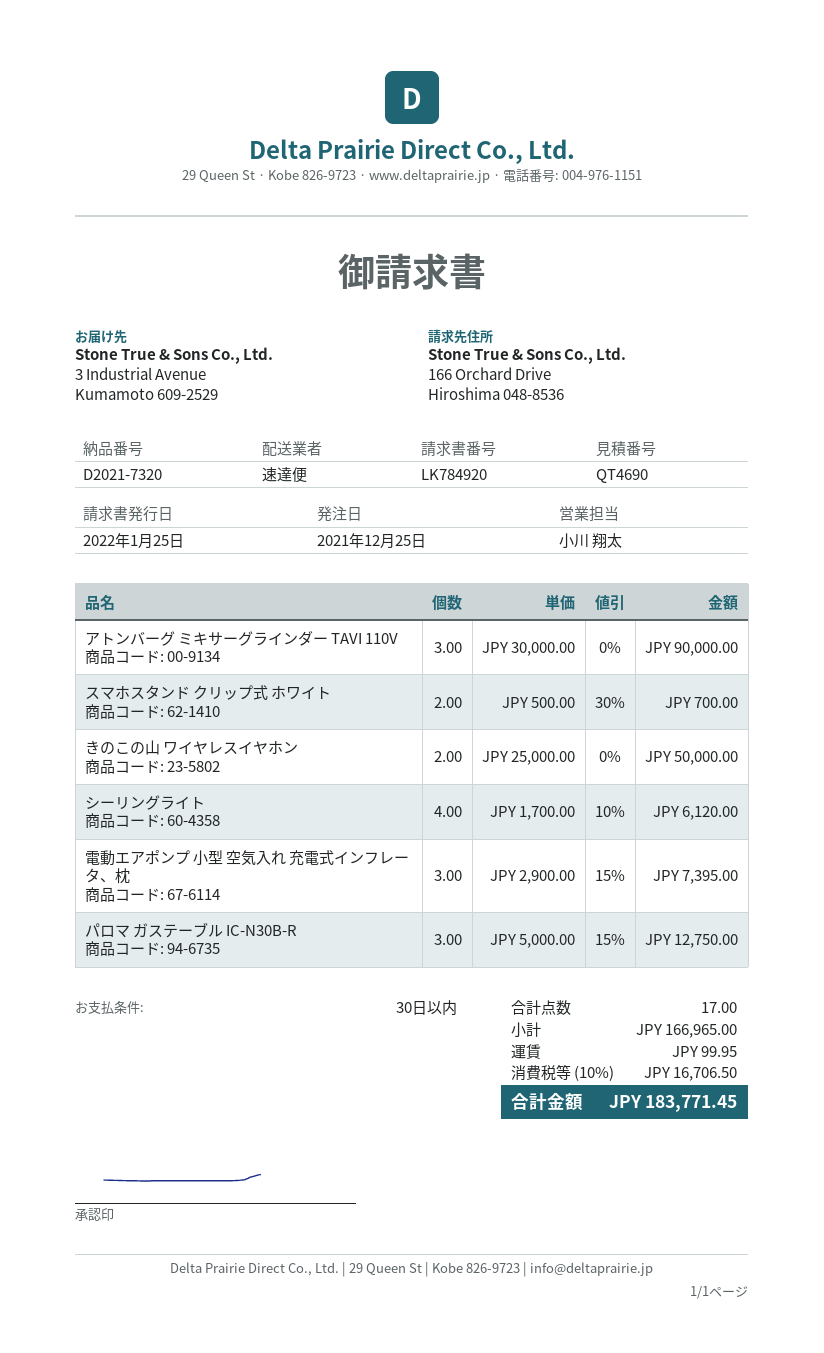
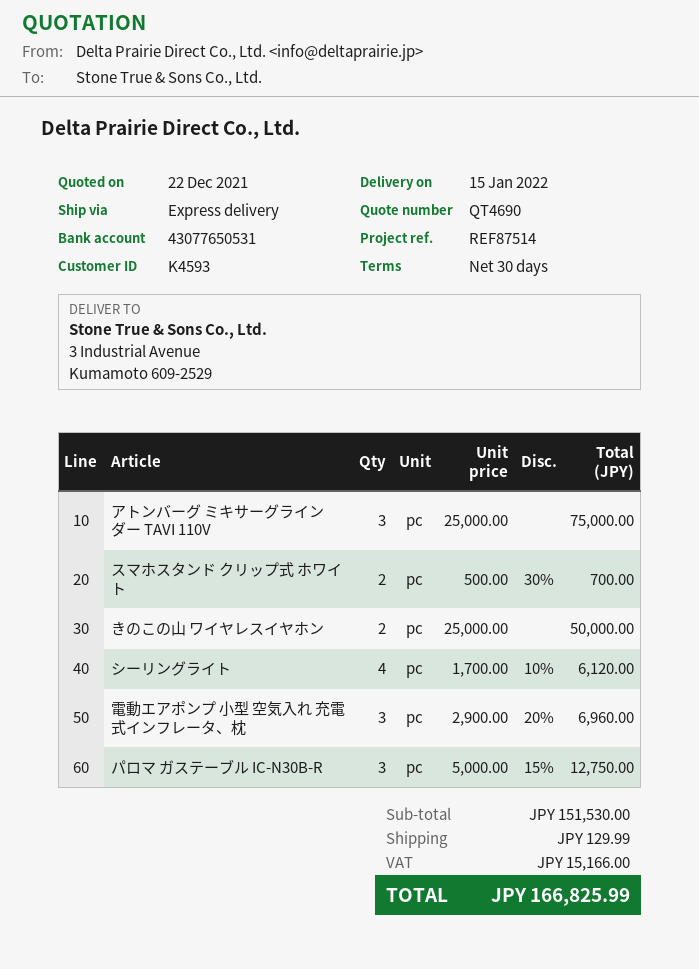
アトンバーグ ミキサーグラインダー TAVI 110V: 3 x 30000.00 = 90000.00 -> 3 x 25000.00 = 75000.00
電動エアポンプ 小型 空気入れ 充電式インフレータ、枕: 3 x 2900.00 - 15% = 7395.00 -> 3 x 2900.00 - 20% = 6960.00
subtotal: 166965.00 -> 151530.00
shipping: 99.95 -> 129.99
tax: 16706.50 -> 15166.00
total: 183771.45 -> 166825.99

